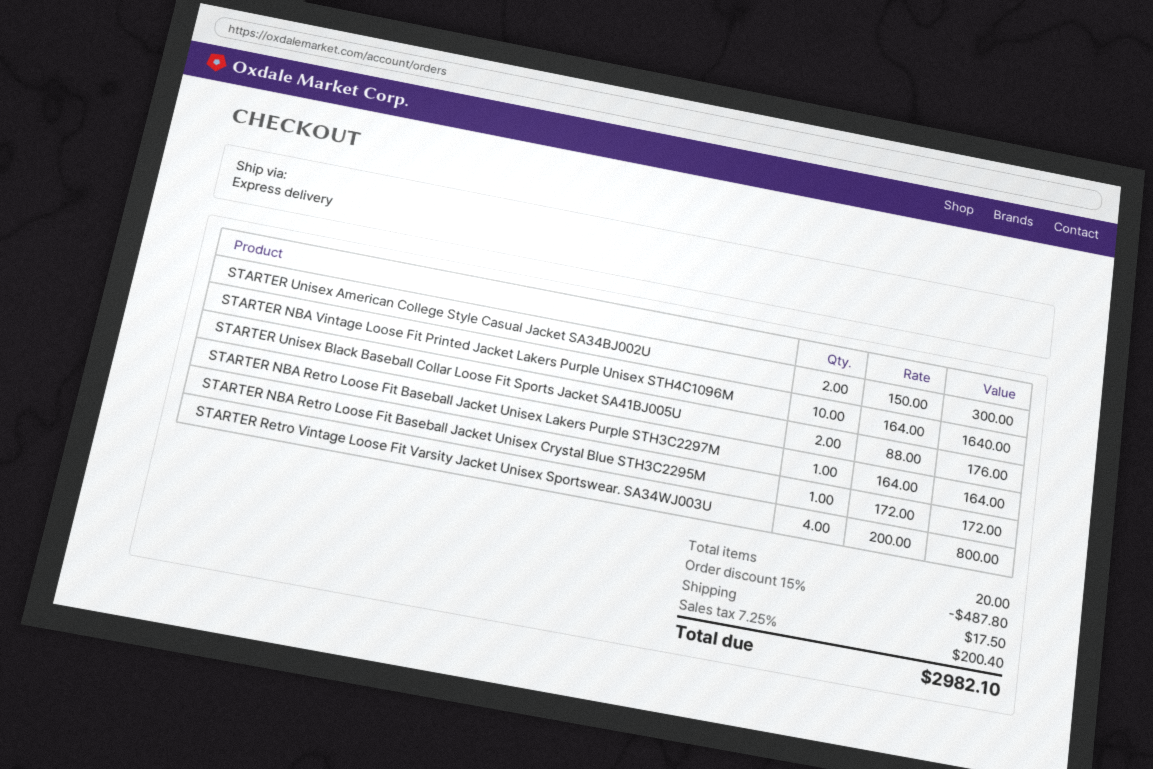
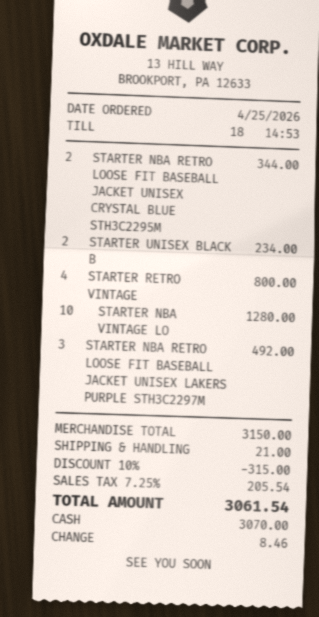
STARTER Unisex American College Style Casual Jacket SA34BJ002U: 2 for 300.00 -> none
STARTER NBA Vintage Loose Fit Printed Jacket Lakers Purple Unisex STH4C1096M: 10 for 1640.00 -> 10 for 1280.00
STARTER Unisex Black Baseball Collar Loose Fit Sports Jacket SA41BJ005U: 2 for 176.00 -> 2 for 234.00
STARTER NBA Retro Loose Fit Baseball Jacket Unisex Lakers Purple STH3C2297M: 1 for 164.00 -> 3 for 492.00
STARTER NBA Retro Loose Fit Baseball Jacket Unisex Crystal Blue STH3C2295M: 1 for 172.00 -> 2 for 344.00
discount: 15% = 487.80 -> 10% = 315.00
shipping: 17.50 -> 21.00
tax: 7.25% = 200.40 -> 7.25% = 205.54
total: 2982.10 -> 3061.54

